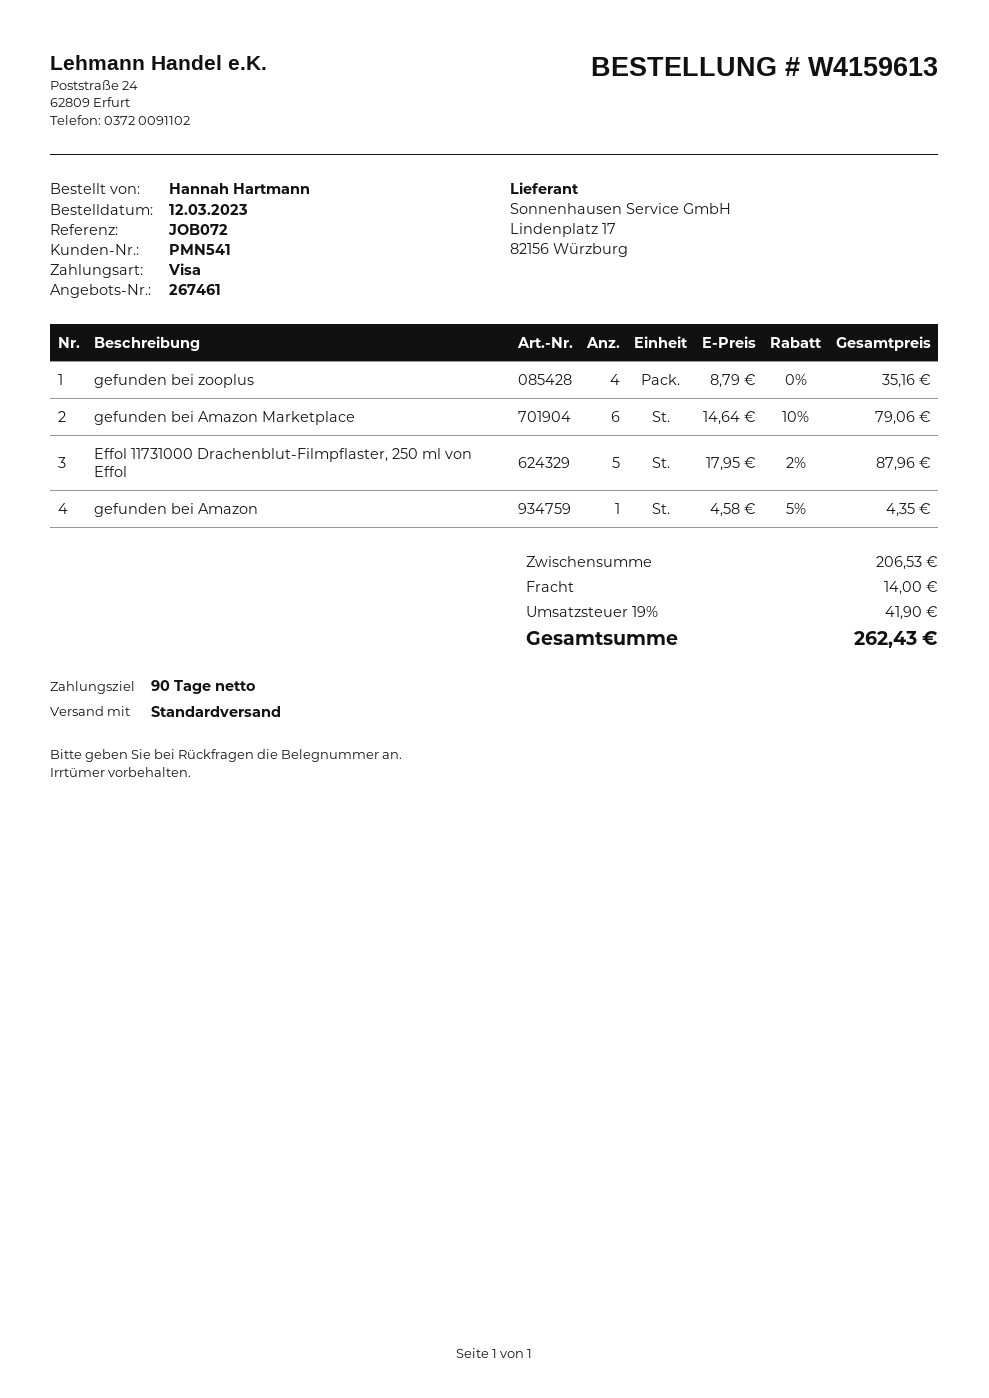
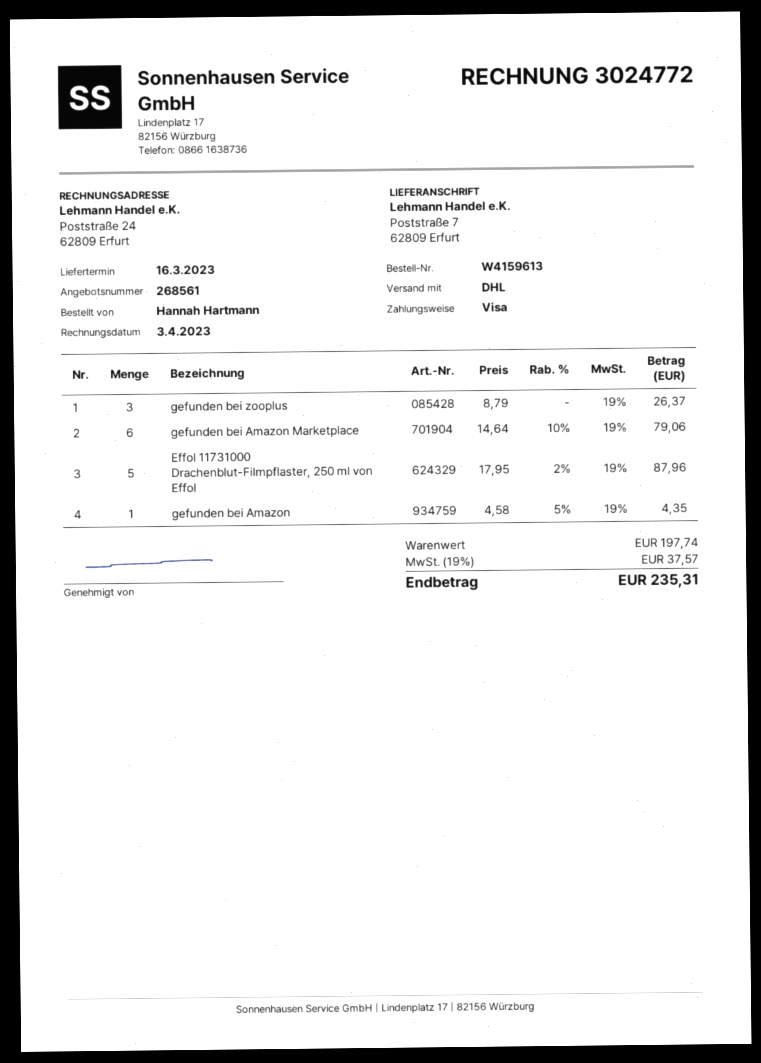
quote number: 267461 -> 268561
shipping method: standard -> DHL
gefunden bei zooplus: 4 x 8.79 = 35.16 -> 3 x 8.79 = 26.37
subtotal: 206.53 -> 197.74
shipping: 14.00 -> none
tax: 19% = 41.90 -> 19% = 37.57
total: 262.43 -> 235.31

